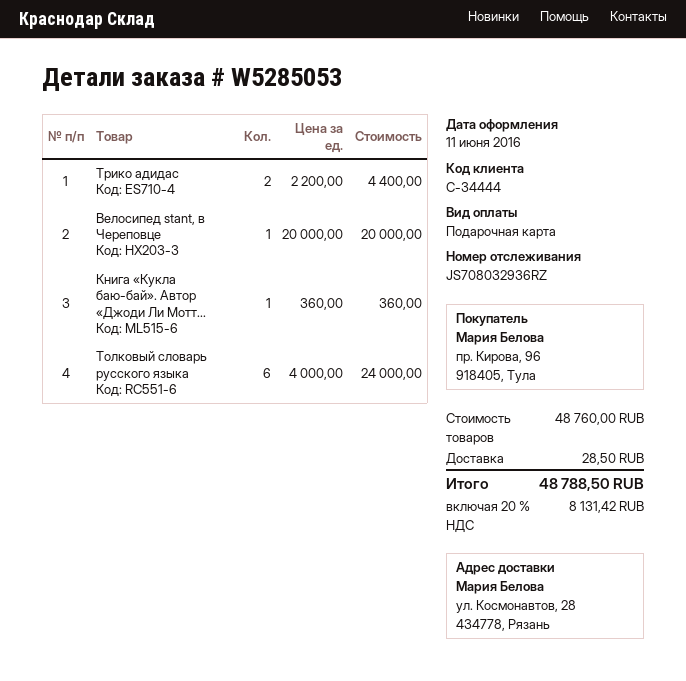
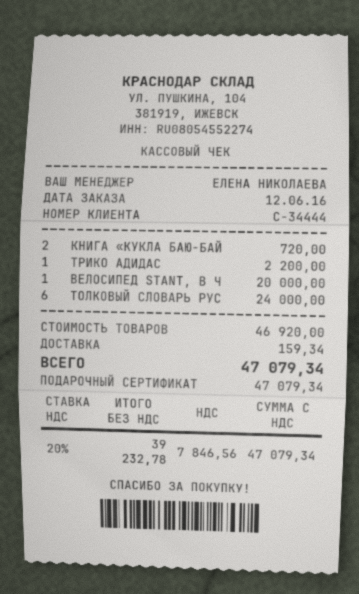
order date: 2016-06-11 -> 2016-06-12
Трико адидас: 2 for 4400.00 -> 1 for 2200.00
Книга «Кукла баю-бай». Автор «Джоди Ли Мотт...: 1 for 360.00 -> 2 for 720.00
subtotal: 48760.00 -> 46920.00
shipping: 28.50 -> 159.34
tax: 20% = 8131.42 -> 20% = 7846.56
total: 48788.50 -> 47079.34

